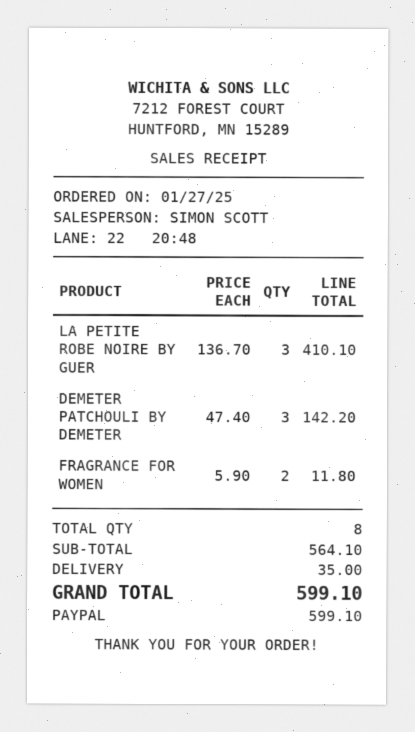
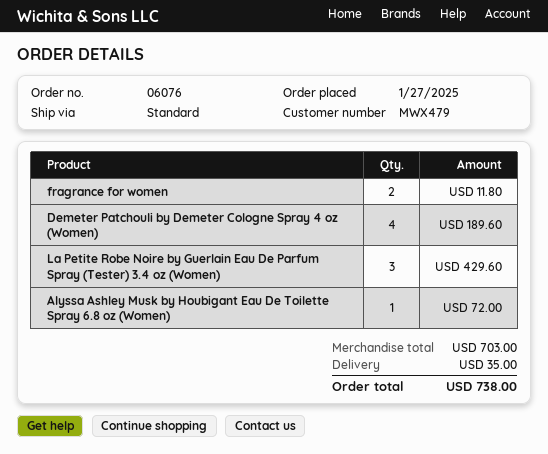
LA PETITE ROBE NOIRE BY GUER: 3 for 410.10 -> 3 for 429.60
DEMETER PATCHOULI BY DEMETER: 3 for 142.20 -> 4 for 189.60
Alyssa Ashley Musk by Houbigant Eau De Toilette Spray 6.8 oz (Women): none -> 1 for 72.00
subtotal: 564.10 -> 703.00
total: 599.10 -> 738.00

